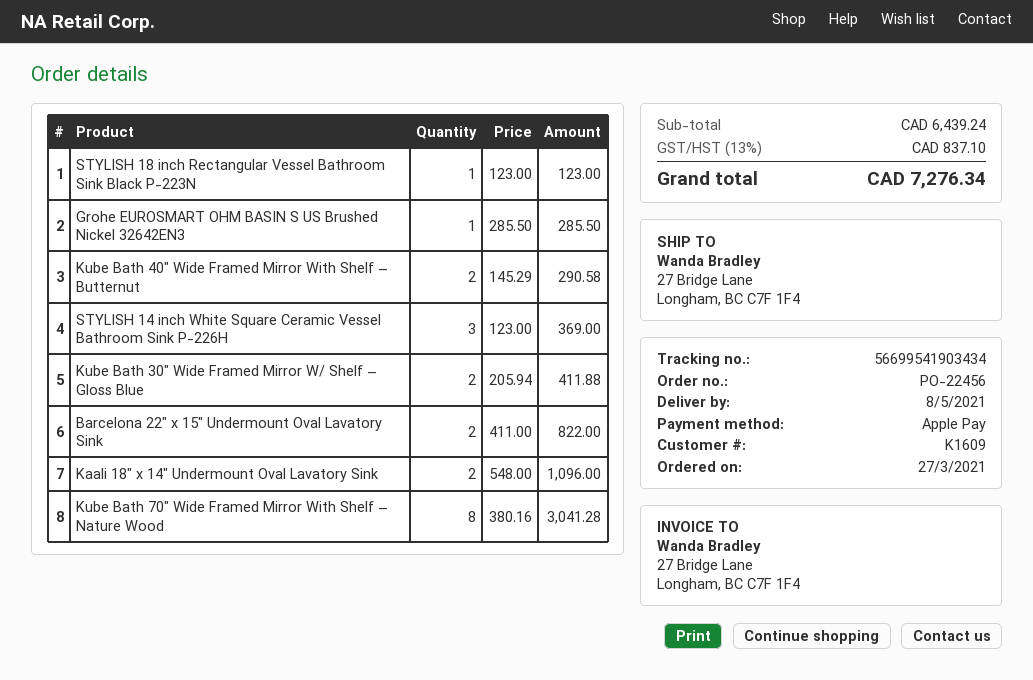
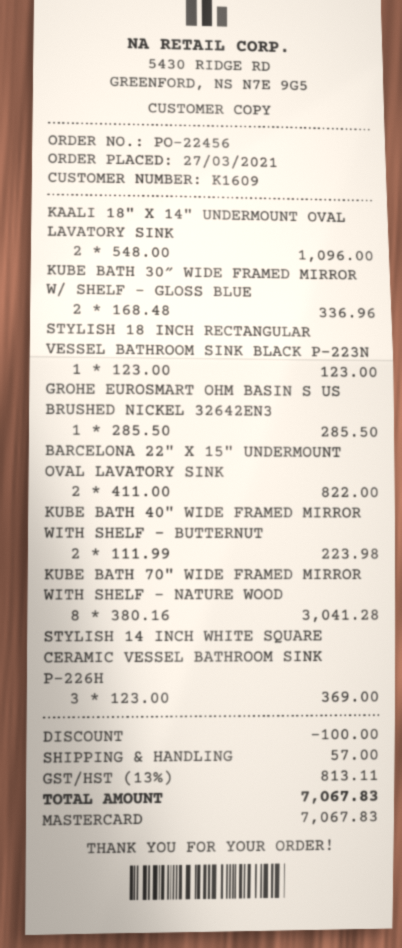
payment method: Apple Pay -> Mastercard
Kube Bath 40" Wide Framed Mirror With Shelf – Butternut: 2 x 145.29 = 290.58 -> 2 x 111.99 = 223.98
Kube Bath 30″ Wide Framed Mirror W/ Shelf – Gloss Blue: 2 x 205.94 = 411.88 -> 2 x 168.48 = 336.96
discount: none -> 100.00
shipping: none -> 57.00
tax: 13% = 837.10 -> 13% = 813.11
total: 7276.34 -> 7067.83

